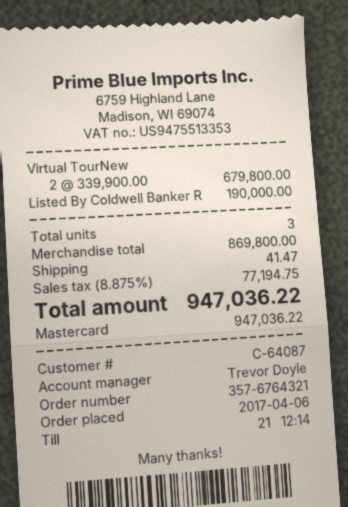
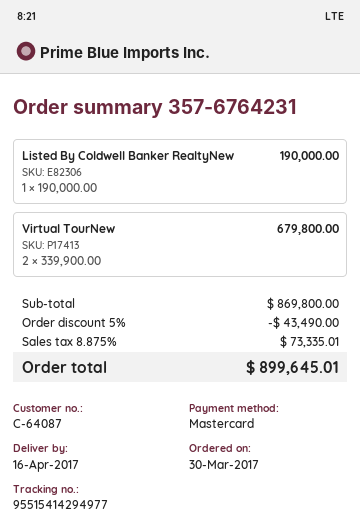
order number: 357-6764321 -> 357-6764231
order date: 2017-04-06 -> 2017-03-30
discount: none -> 5% = 43490.00
shipping: 41.47 -> none
tax: 8.875% = 77194.75 -> 8.875% = 73335.01
total: 947036.22 -> 899645.01

